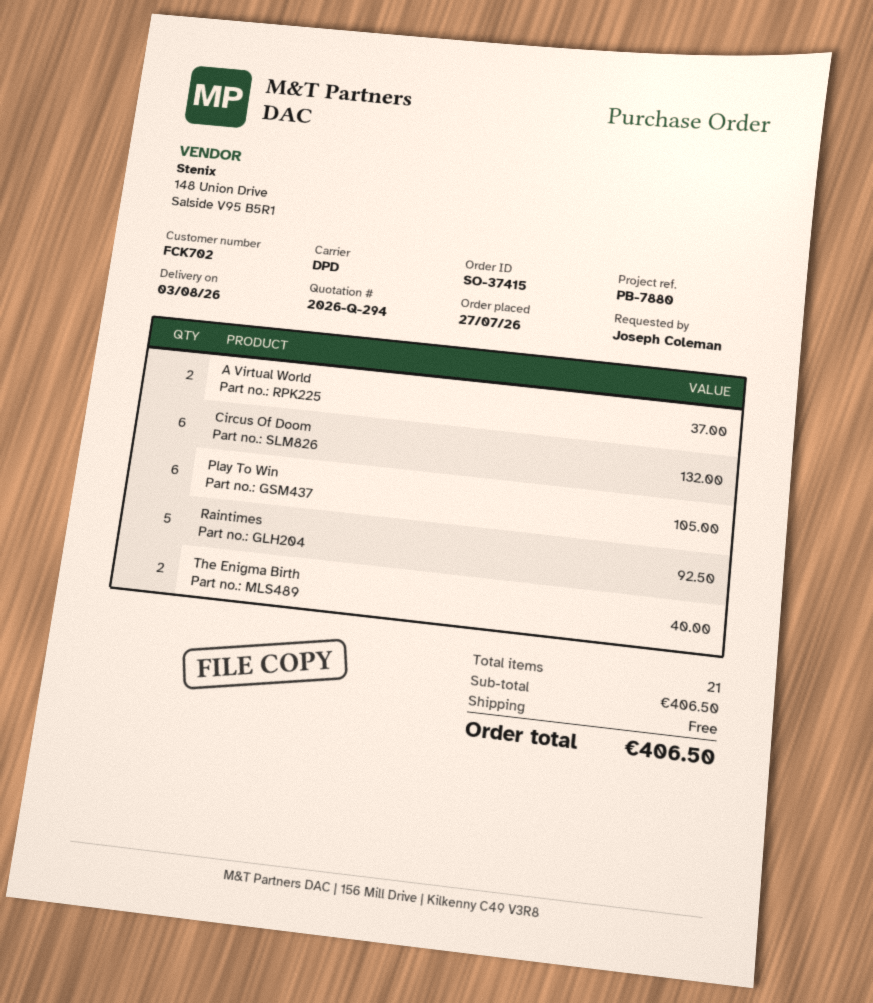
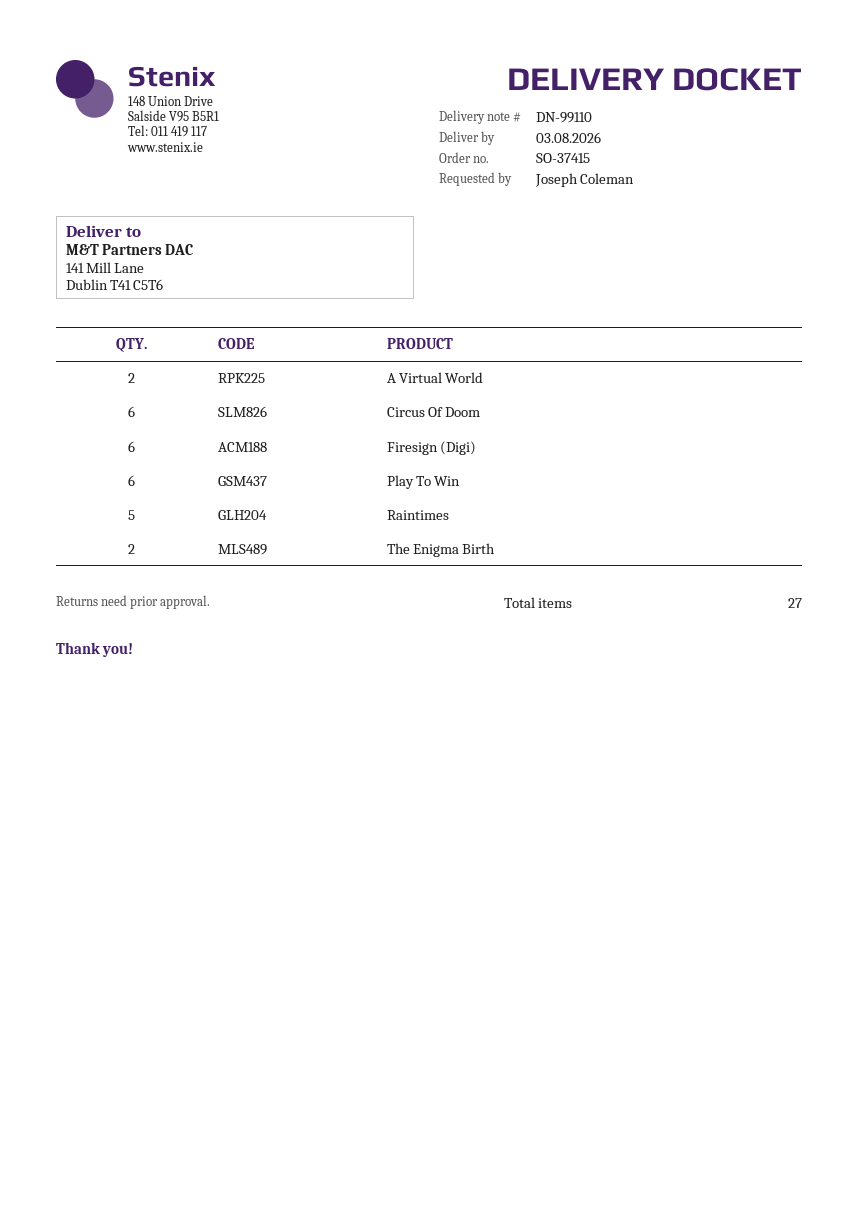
Firesign (Digi): none -> 6
total quantity: 21 -> 27

